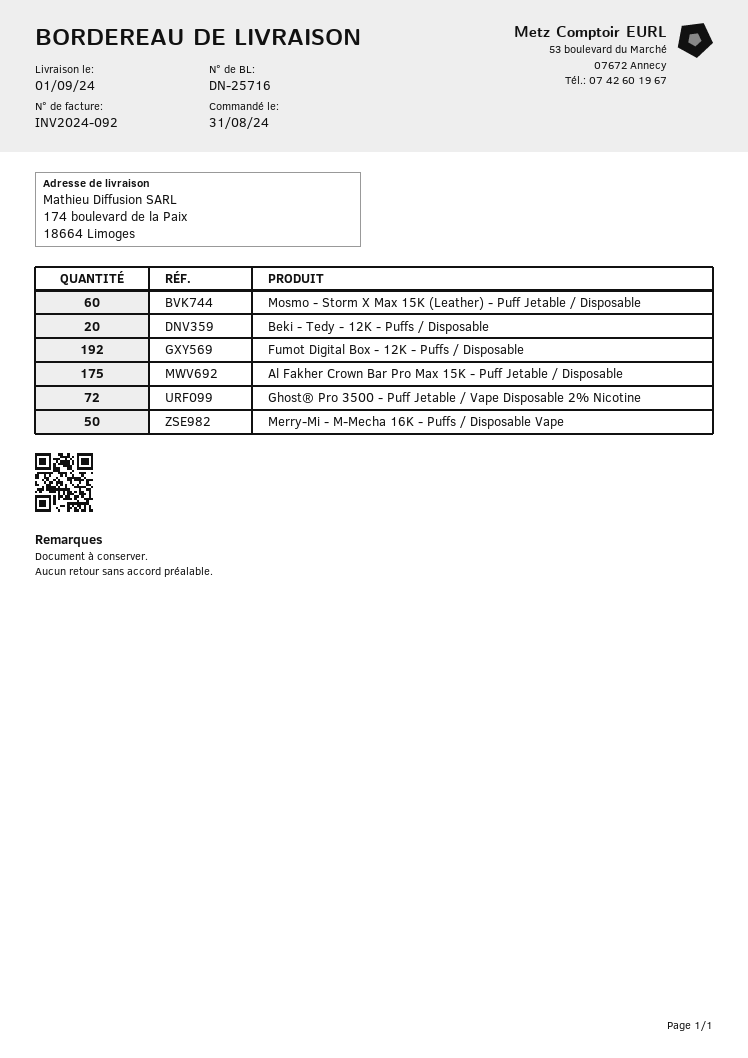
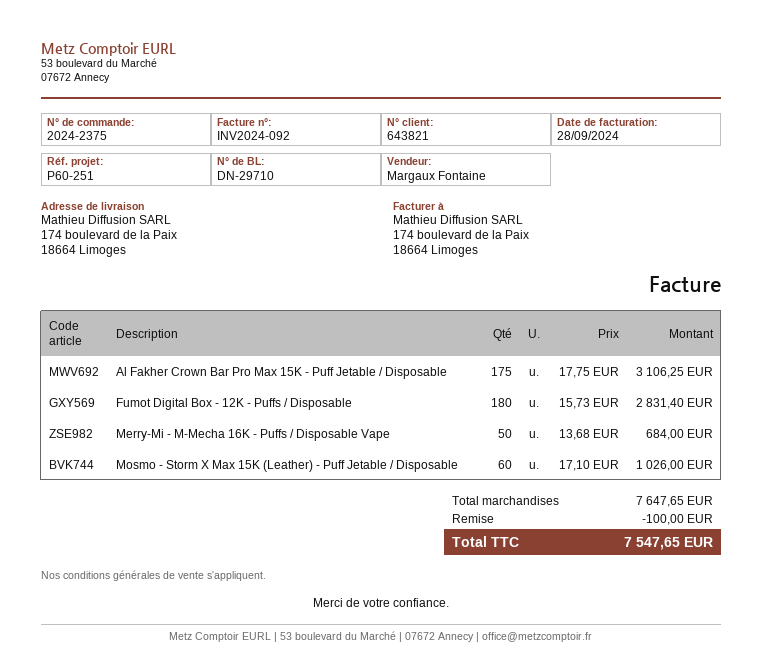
delivery note number: DN-25716 -> DN-29710
Beki - Tedy - 12K - Puffs / Disposable: 20 -> none
Fumot Digital Box - 12K - Puffs / Disposable: 192 -> 180
Ghost® Pro 3500 - Puff Jetable / Vape Disposable 2% Nicotine: 72 -> none

